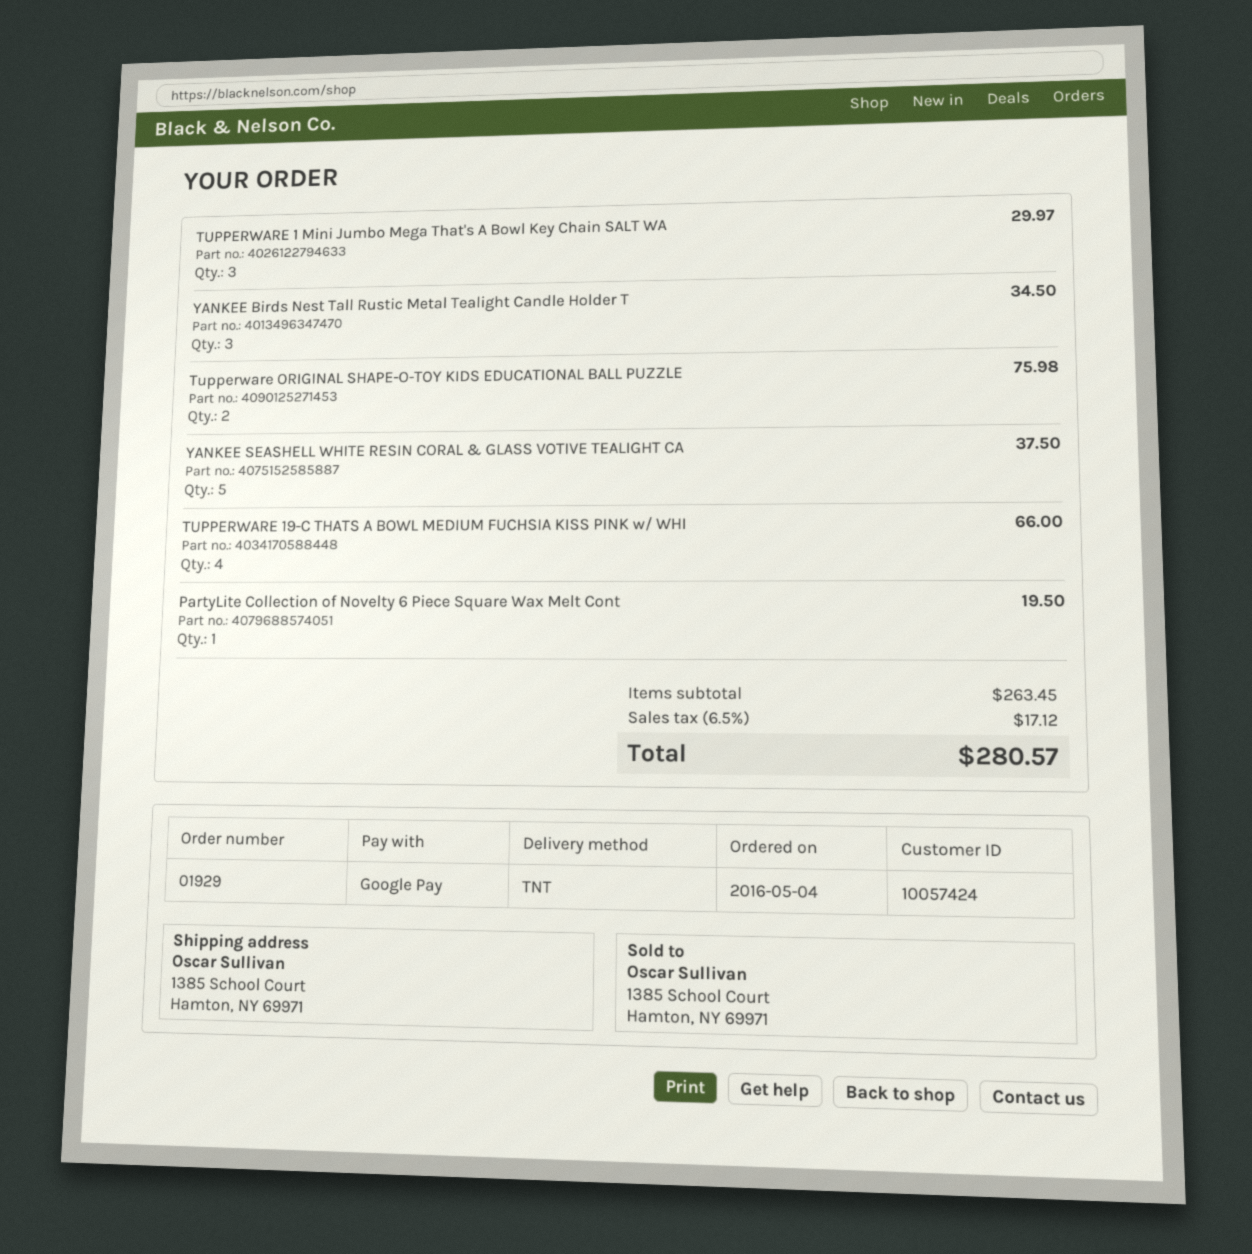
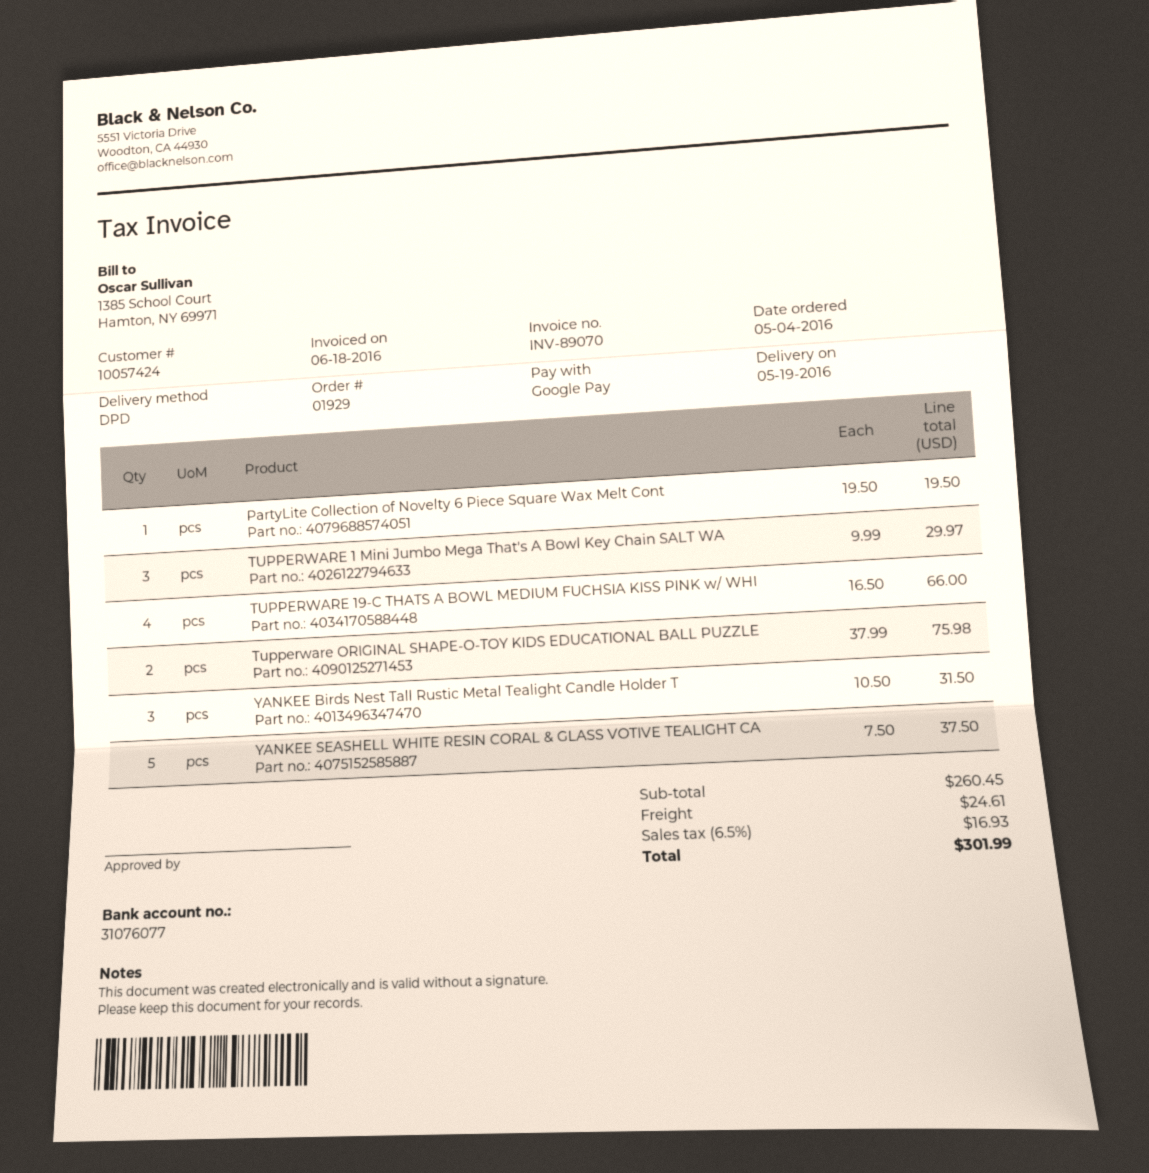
shipping method: TNT -> DPD
YANKEE Birds Nest Tall Rustic Metal Tealight Candle Holder T: 3 for 34.50 -> 3 for 31.50
subtotal: 263.45 -> 260.45
shipping: none -> 24.61
tax: 6.5% = 17.12 -> 6.5% = 16.93
total: 280.57 -> 301.99

